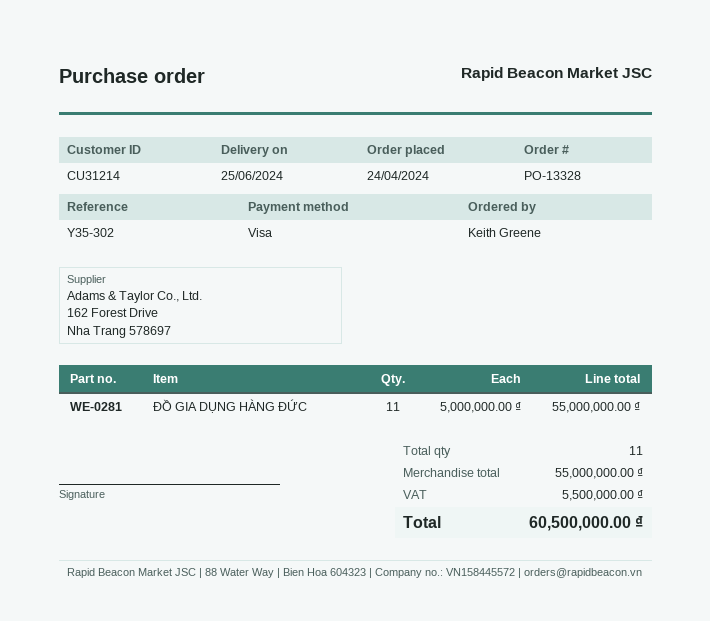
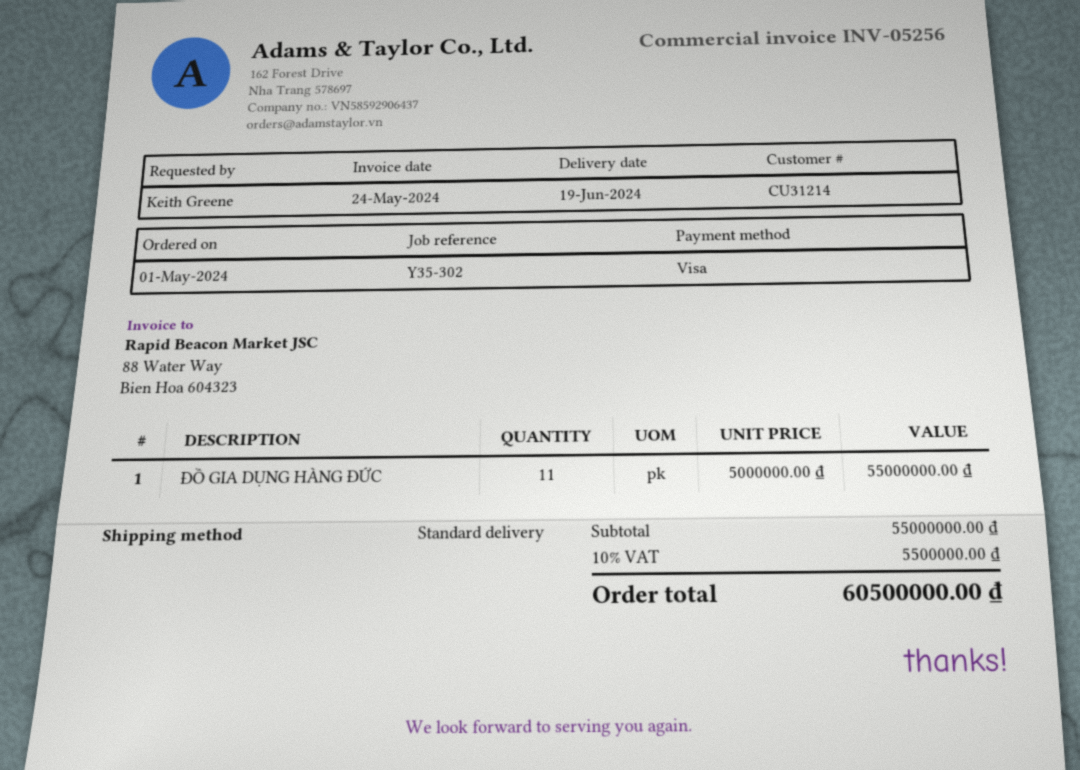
order date: 2024-04-24 -> 2024-05-01
delivery date: 2024-06-25 -> 2024-06-19

